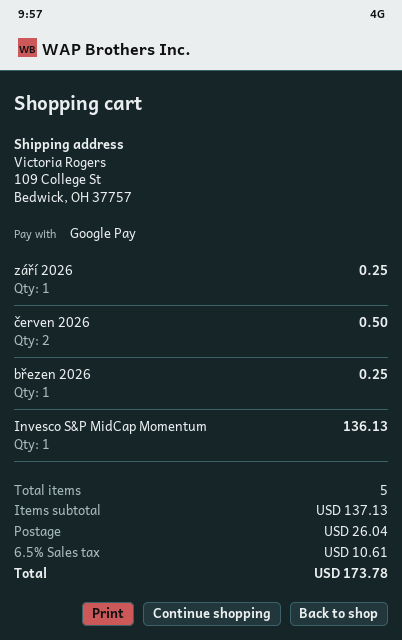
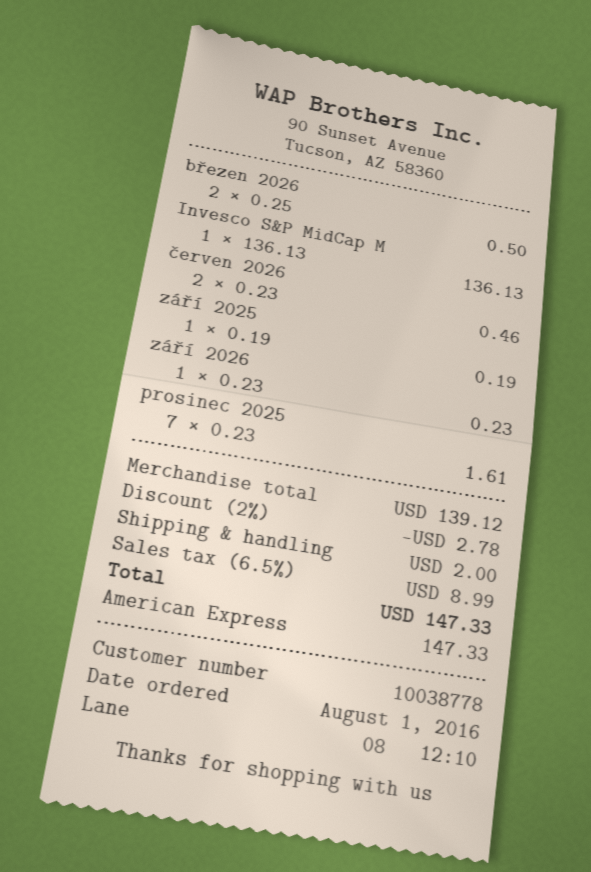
payment method: Google Pay -> American Express
září 2026: 1 for 0.25 -> 1 for 0.23
červen 2026: 2 for 0.50 -> 2 for 0.46
březen 2026: 1 for 0.25 -> 2 for 0.50
září 2025: none -> 1 for 0.19
prosinec 2025: none -> 7 for 1.61
subtotal: 137.13 -> 139.12
discount: none -> 2% = 2.78
shipping: 26.04 -> 2.00
tax: 6.5% = 10.61 -> 6.5% = 8.99
total: 173.78 -> 147.33

